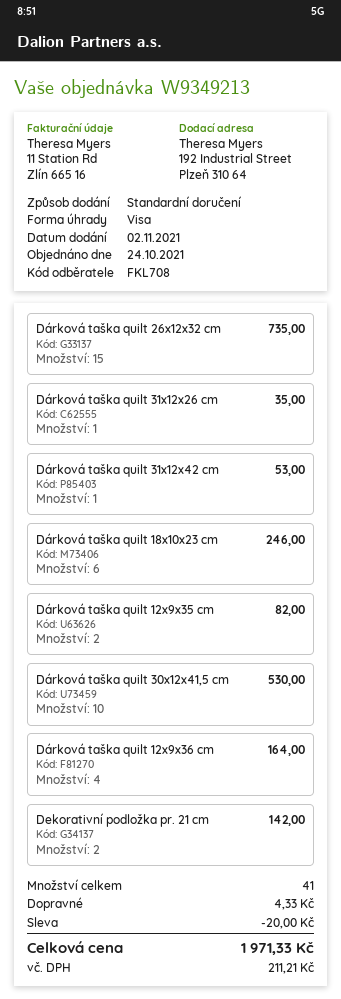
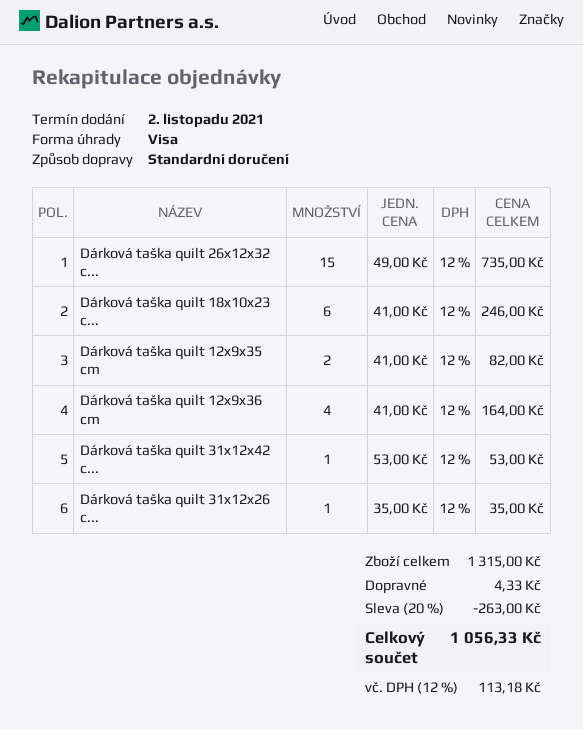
Dárková taška quilt 30x12x41,5 cm: 10 for 530.00 -> none
Dekorativní podložka pr. 21 cm: 2 for 142.00 -> none
discount: 20.00 -> 263.00
tax: 211.21 -> 113.18
total: 1971.33 -> 1056.33

